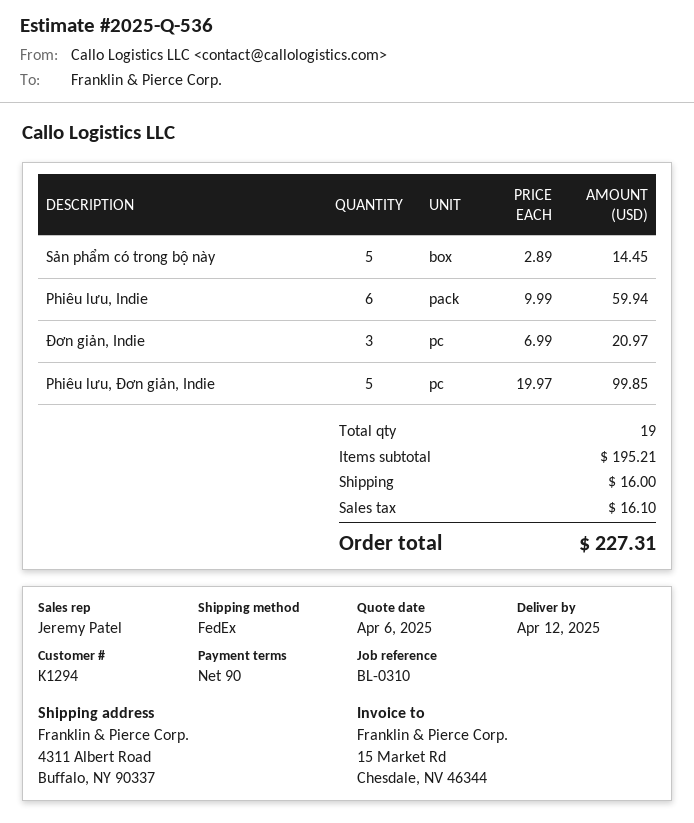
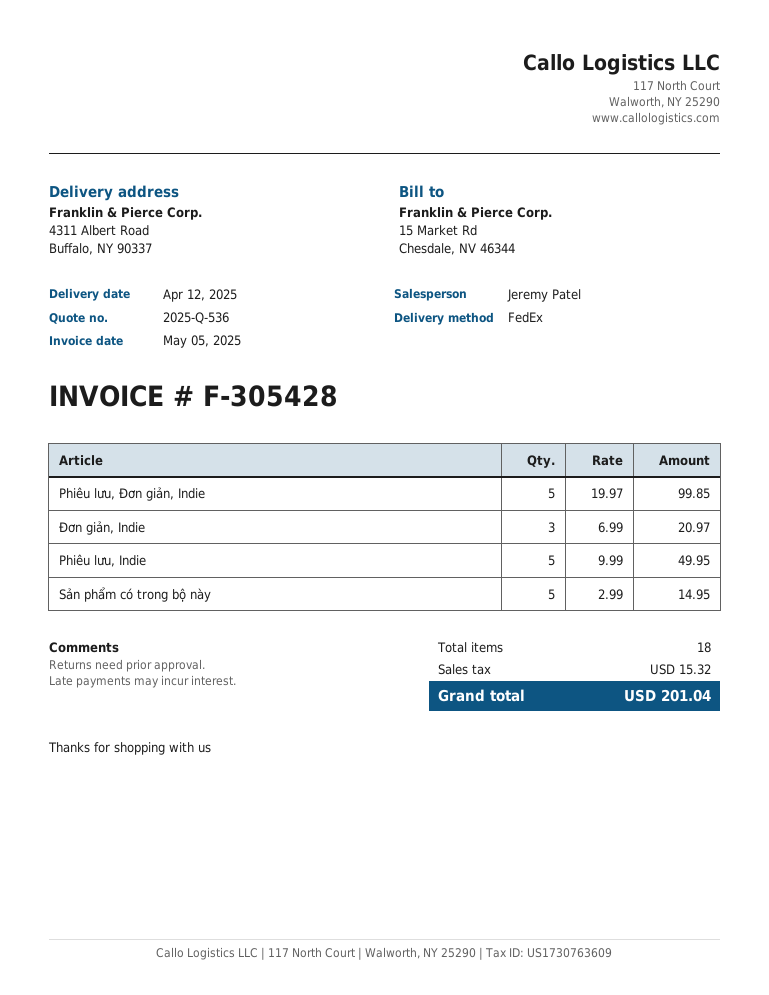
Sản phẩm có trong bộ này: 5 x 2.89 = 14.45 -> 5 x 2.99 = 14.95
Phiêu lưu, Indie: 6 x 9.99 = 59.94 -> 5 x 9.99 = 49.95
total quantity: 19 -> 18
shipping: 16.00 -> none
tax: 16.10 -> 15.32
total: 227.31 -> 201.04

